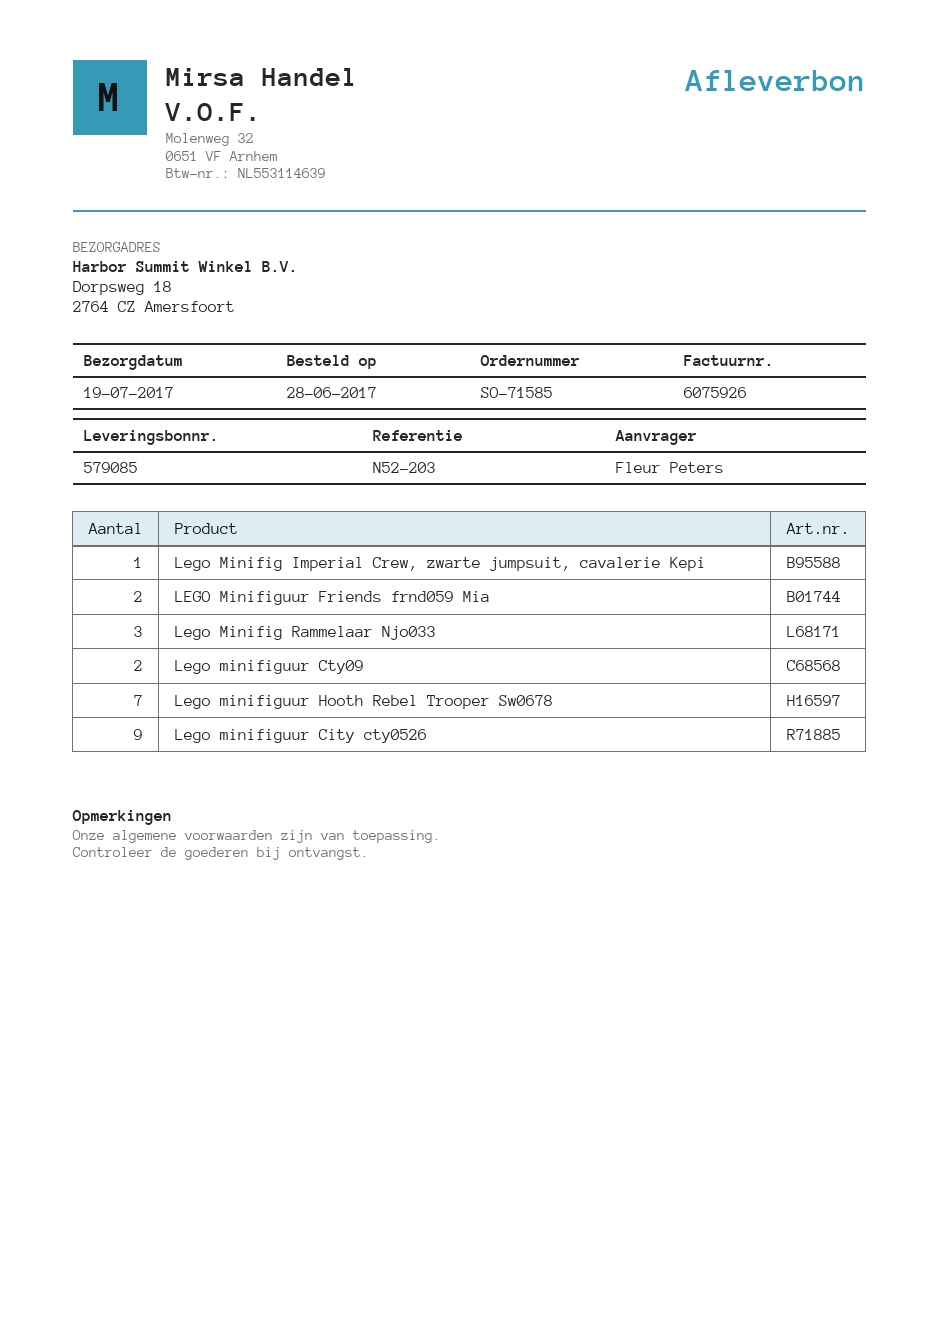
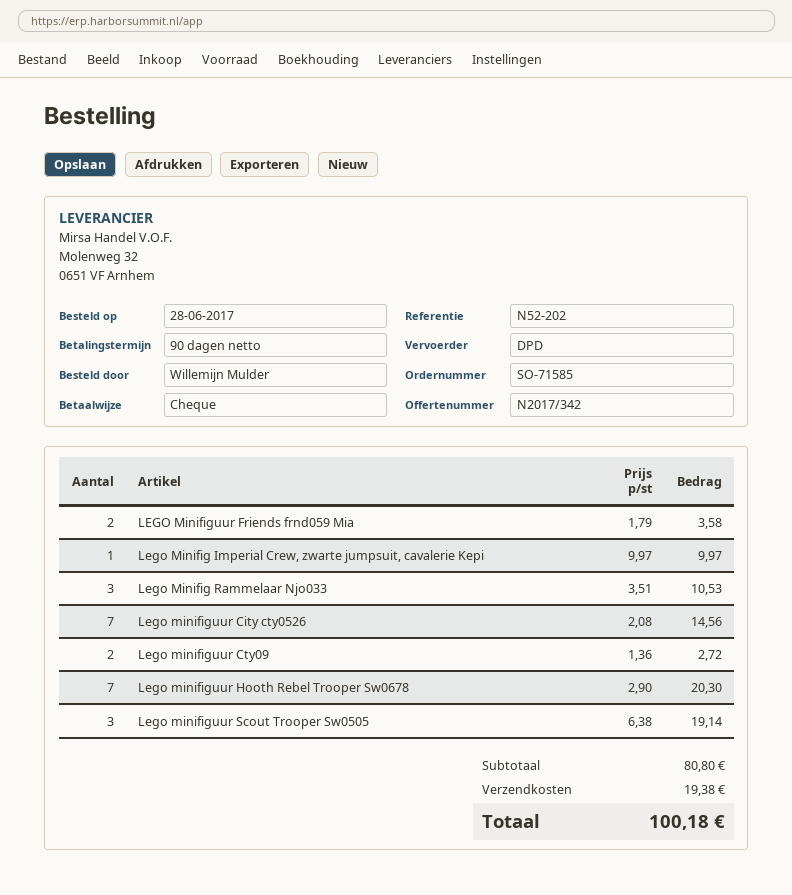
reference: N52-203 -> N52-202
ordered by: Fleur Peters -> Willemijn Mulder
Lego minifiguur City cty0526: 9 -> 7
Lego minifiguur Scout Trooper Sw0505: none -> 3

